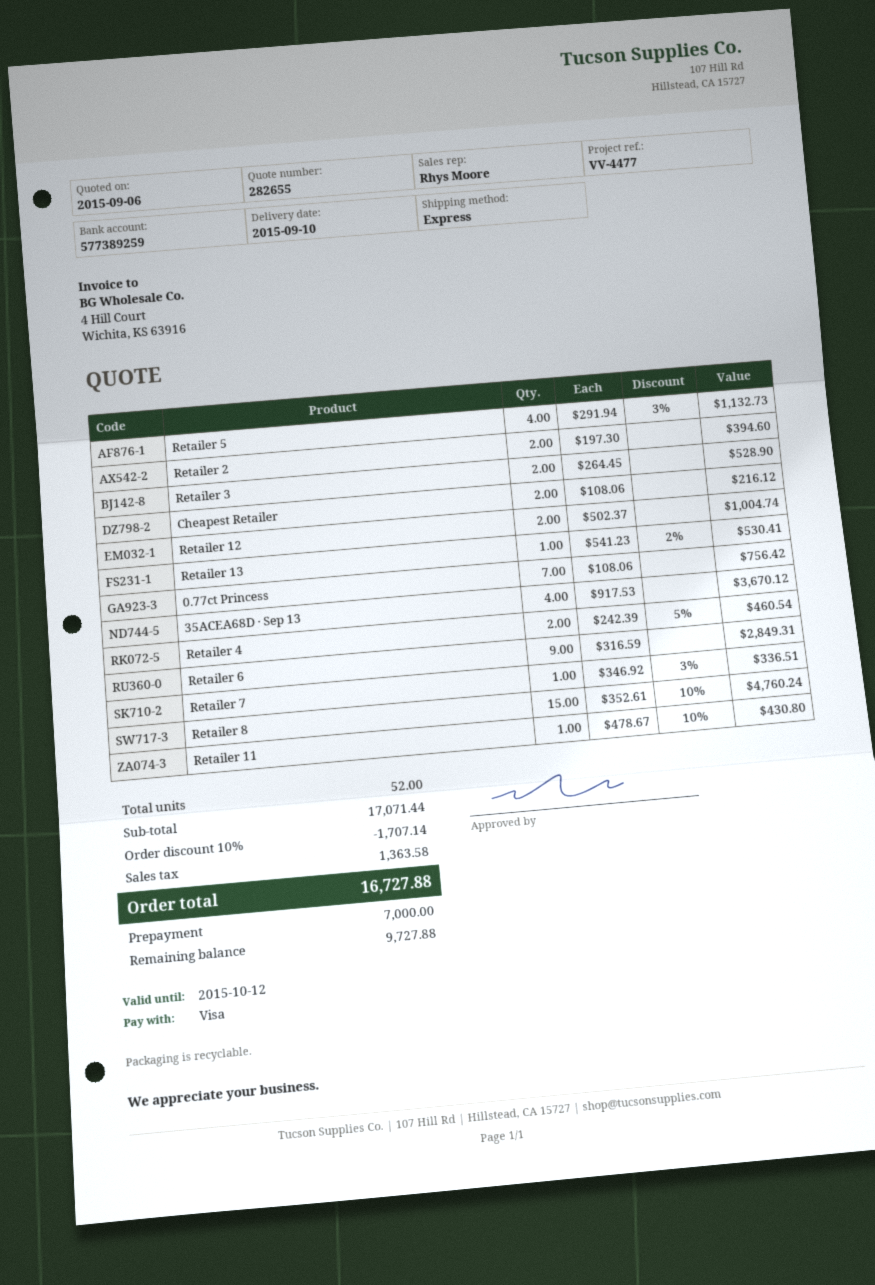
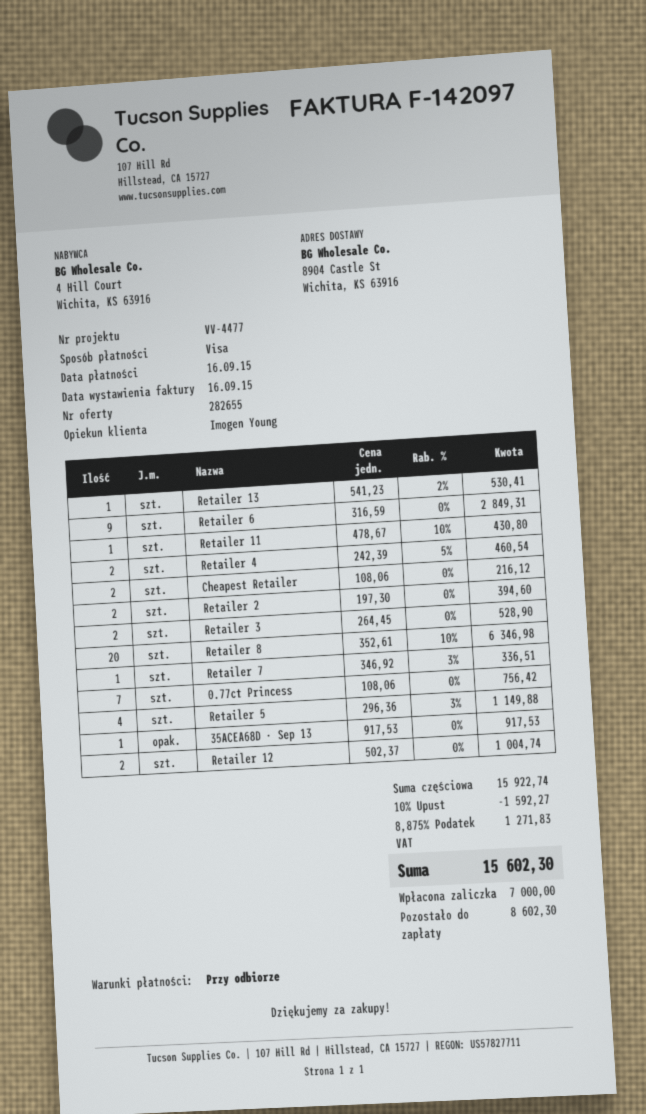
sales rep: Rhys Moore -> Imogen Young
Retailer 5: 4 x 291.94 - 3% = 1132.73 -> 4 x 296.36 - 3% = 1149.88
35ACEA68D · Sep 13: 4 x 917.53 = 3670.12 -> 1 x 917.53 = 917.53
Retailer 8: 15 x 352.61 - 10% = 4760.24 -> 20 x 352.61 - 10% = 6346.98
subtotal: 17071.44 -> 15922.74
discount: 10% = 1707.14 -> 10% = 1592.27
tax: 1363.58 -> 1271.83
total: 16727.88 -> 15602.30
balance: 9727.88 -> 8602.30

